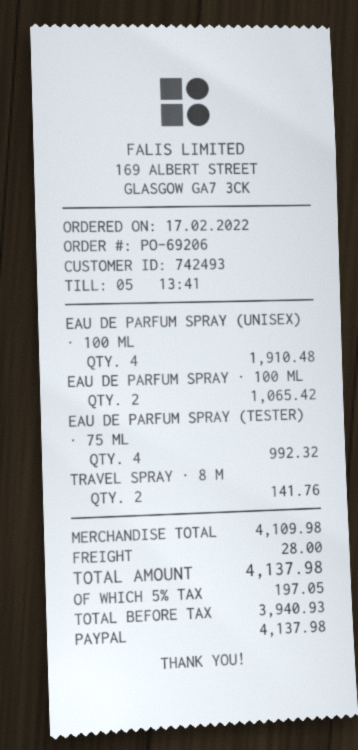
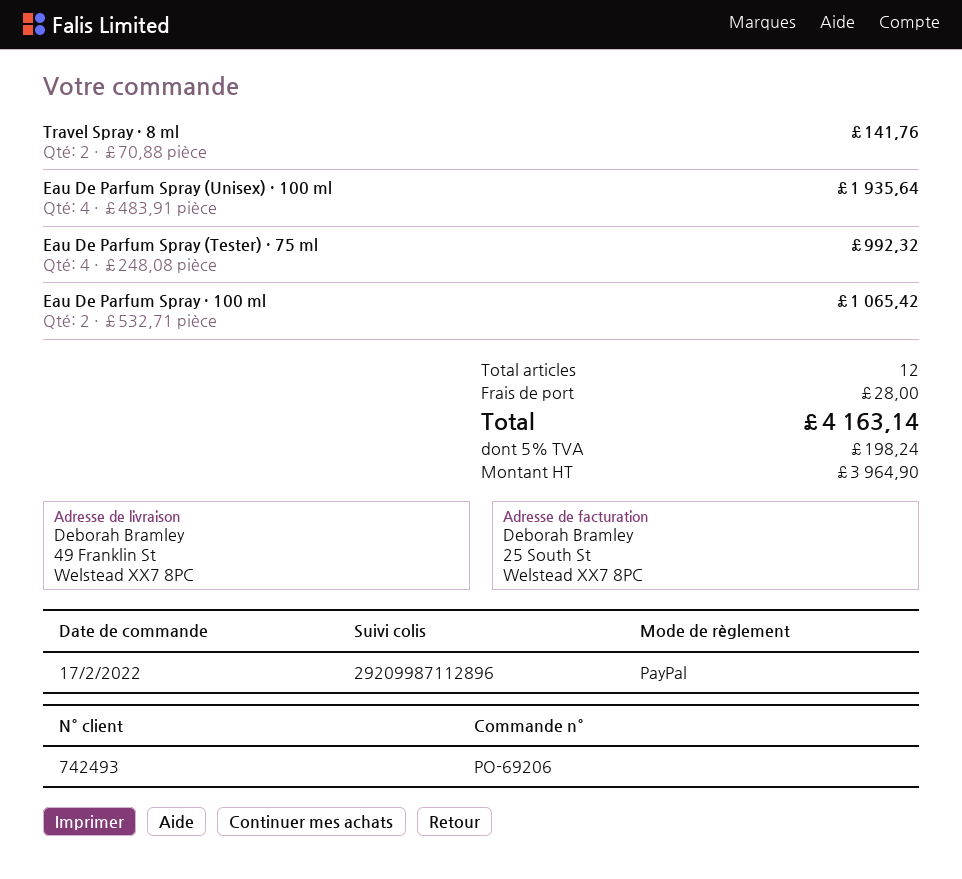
EAU DE PARFUM SPRAY (UNISEX) · 100 ML: 4 for 1910.48 -> 4 for 1935.64
net: 3940.93 -> 3964.90
tax: 5% = 197.05 -> 5% = 198.24
total: 4137.98 -> 4163.14

